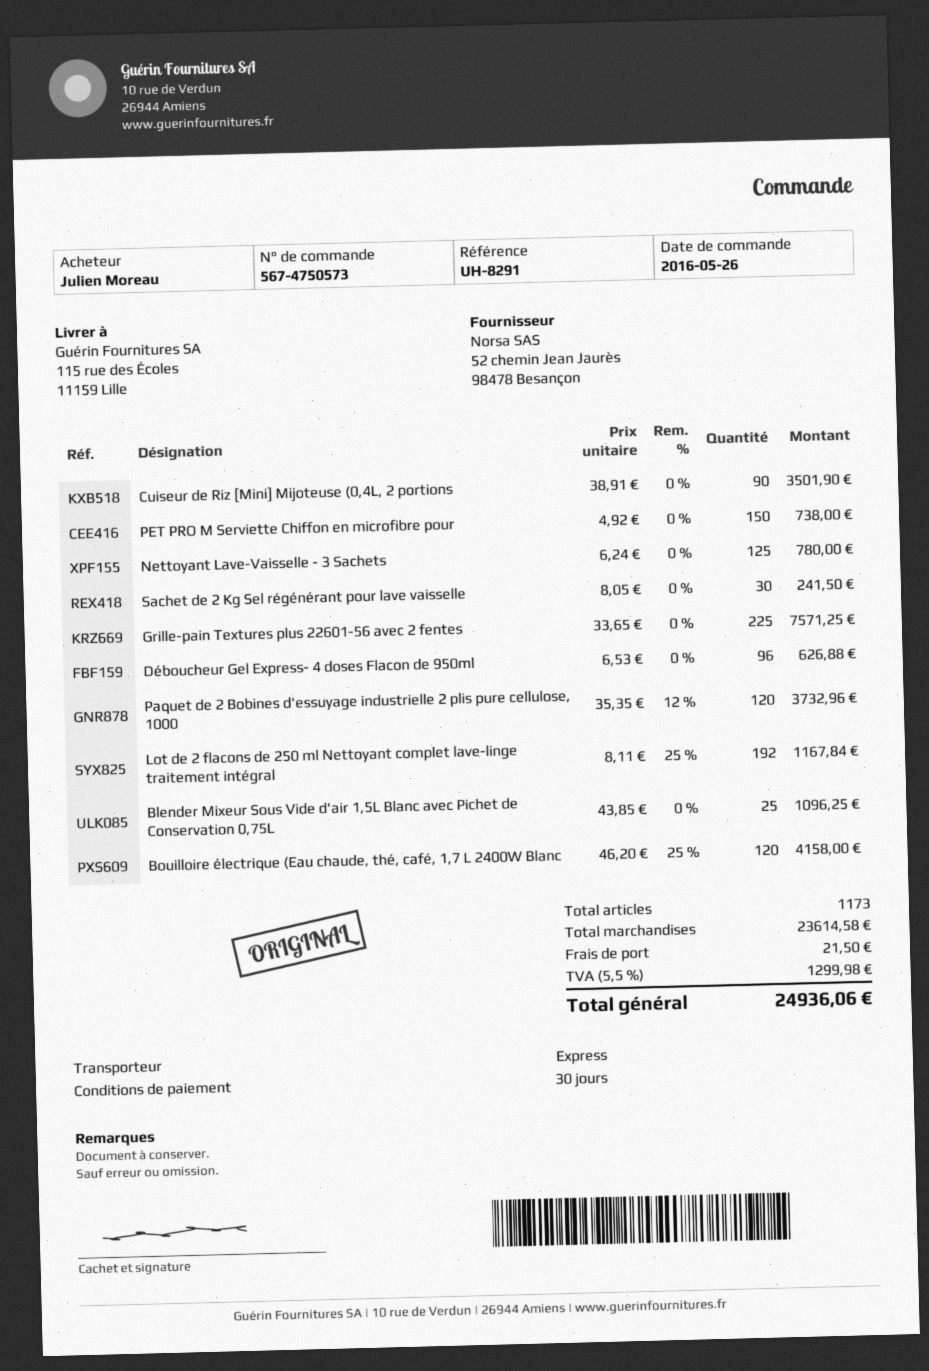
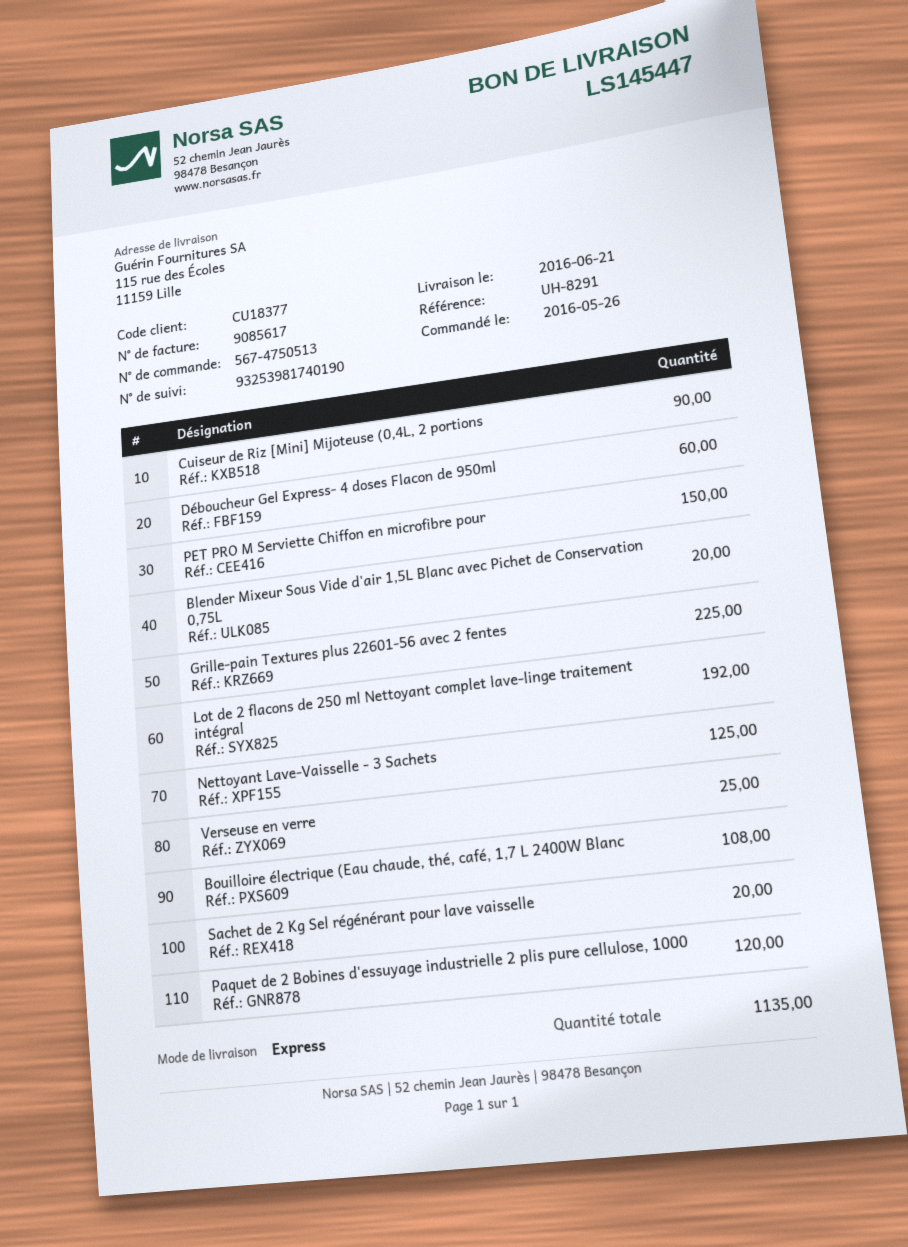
order number: 567-4750573 -> 567-4750513
Sachet de 2 Kg Sel régénérant pour lave vaisselle: 30 -> 20
Déboucheur Gel Express- 4 doses Flacon de 950ml: 96 -> 60
Blender Mixeur Sous Vide d'air 1,5L Blanc avec Pichet de Conservation 0,75L: 25 -> 20
Bouilloire électrique (Eau chaude, thé, café, 1,7 L 2400W Blanc: 120 -> 108
Verseuse en verre: none -> 25
total quantity: 1173 -> 1135

